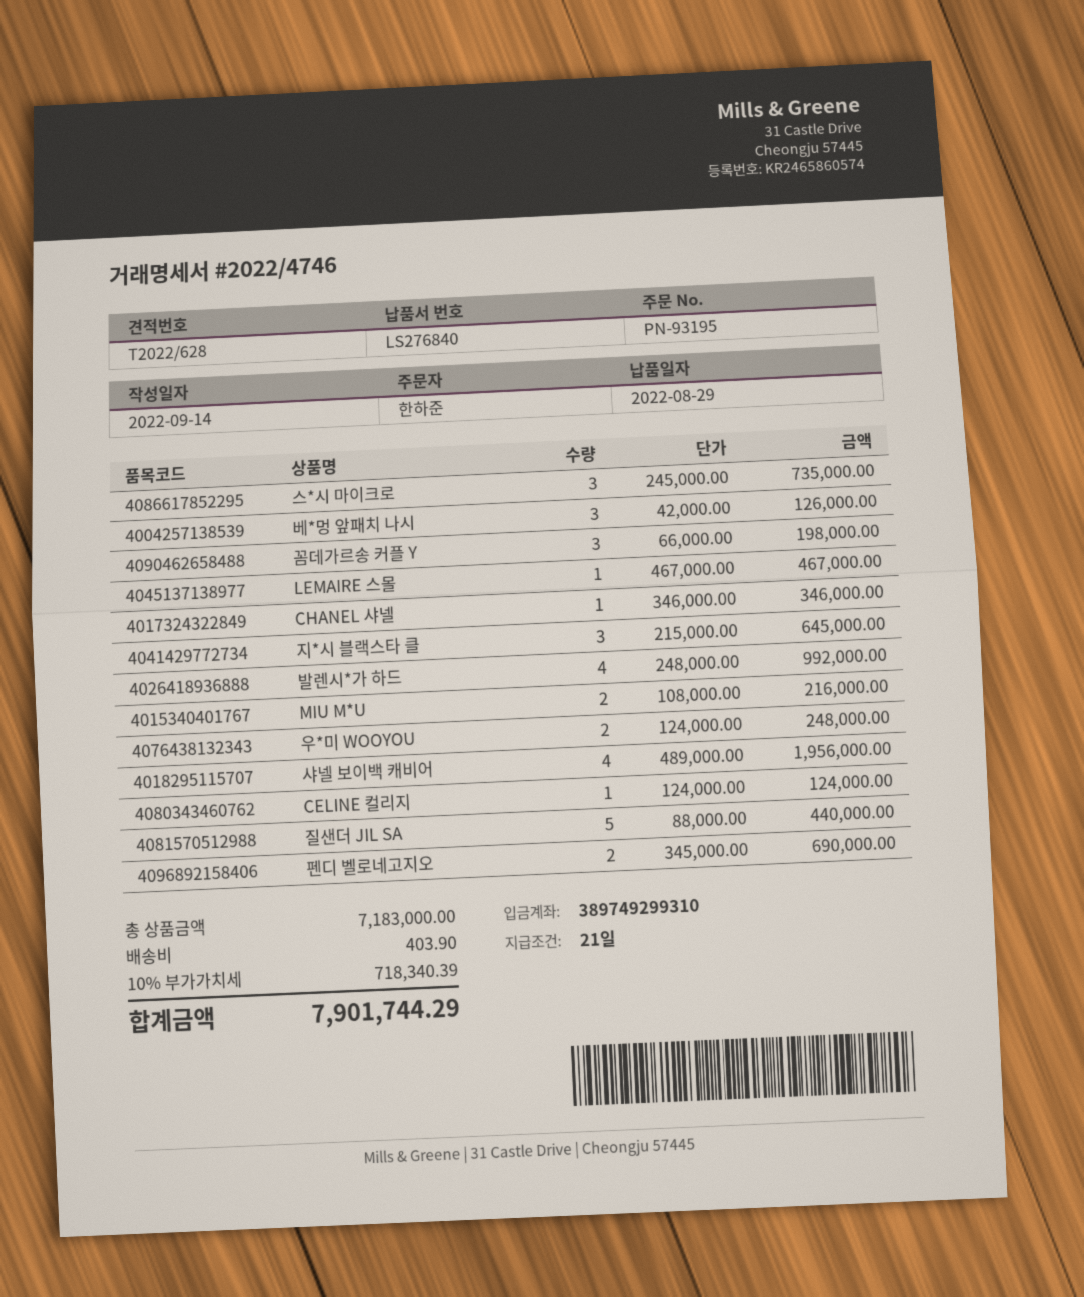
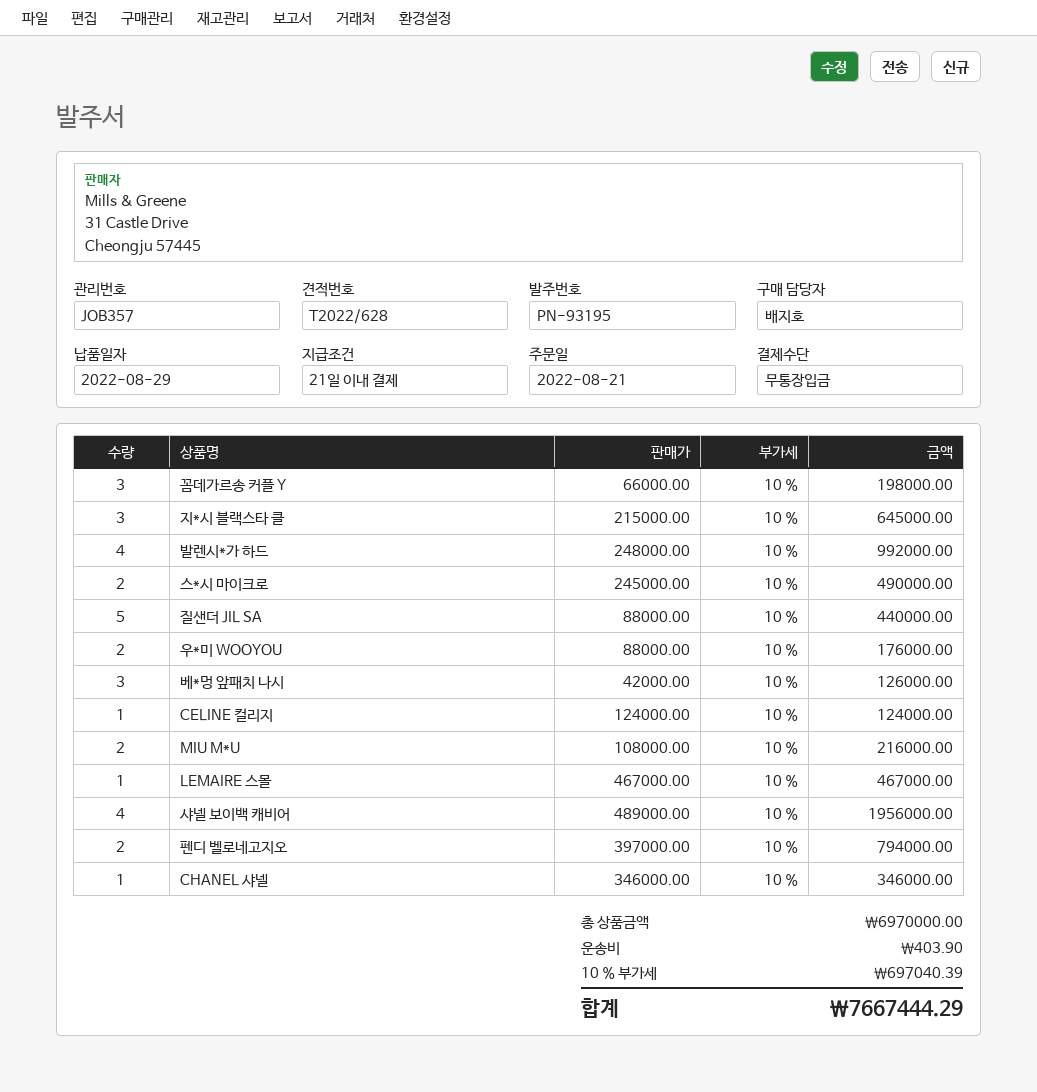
ordered by: 한하준 -> 배지호
스*시 마이크로: 3 x 245000.00 = 735000.00 -> 2 x 245000.00 = 490000.00
우*미 WOOYOU: 2 x 124000.00 = 248000.00 -> 2 x 88000.00 = 176000.00
펜디 벨로네고지오: 2 x 345000.00 = 690000.00 -> 2 x 397000.00 = 794000.00
subtotal: 7183000.00 -> 6970000.00
tax: 10% = 718340.39 -> 10% = 697040.39
total: 7901744.29 -> 7667444.29

